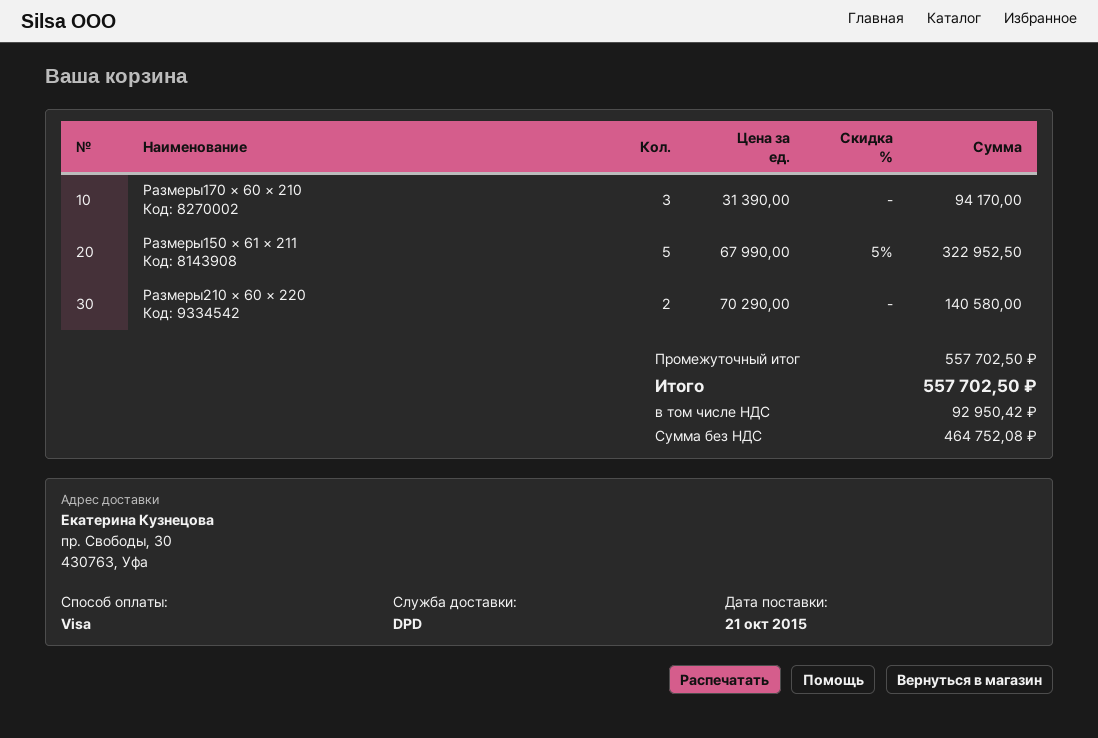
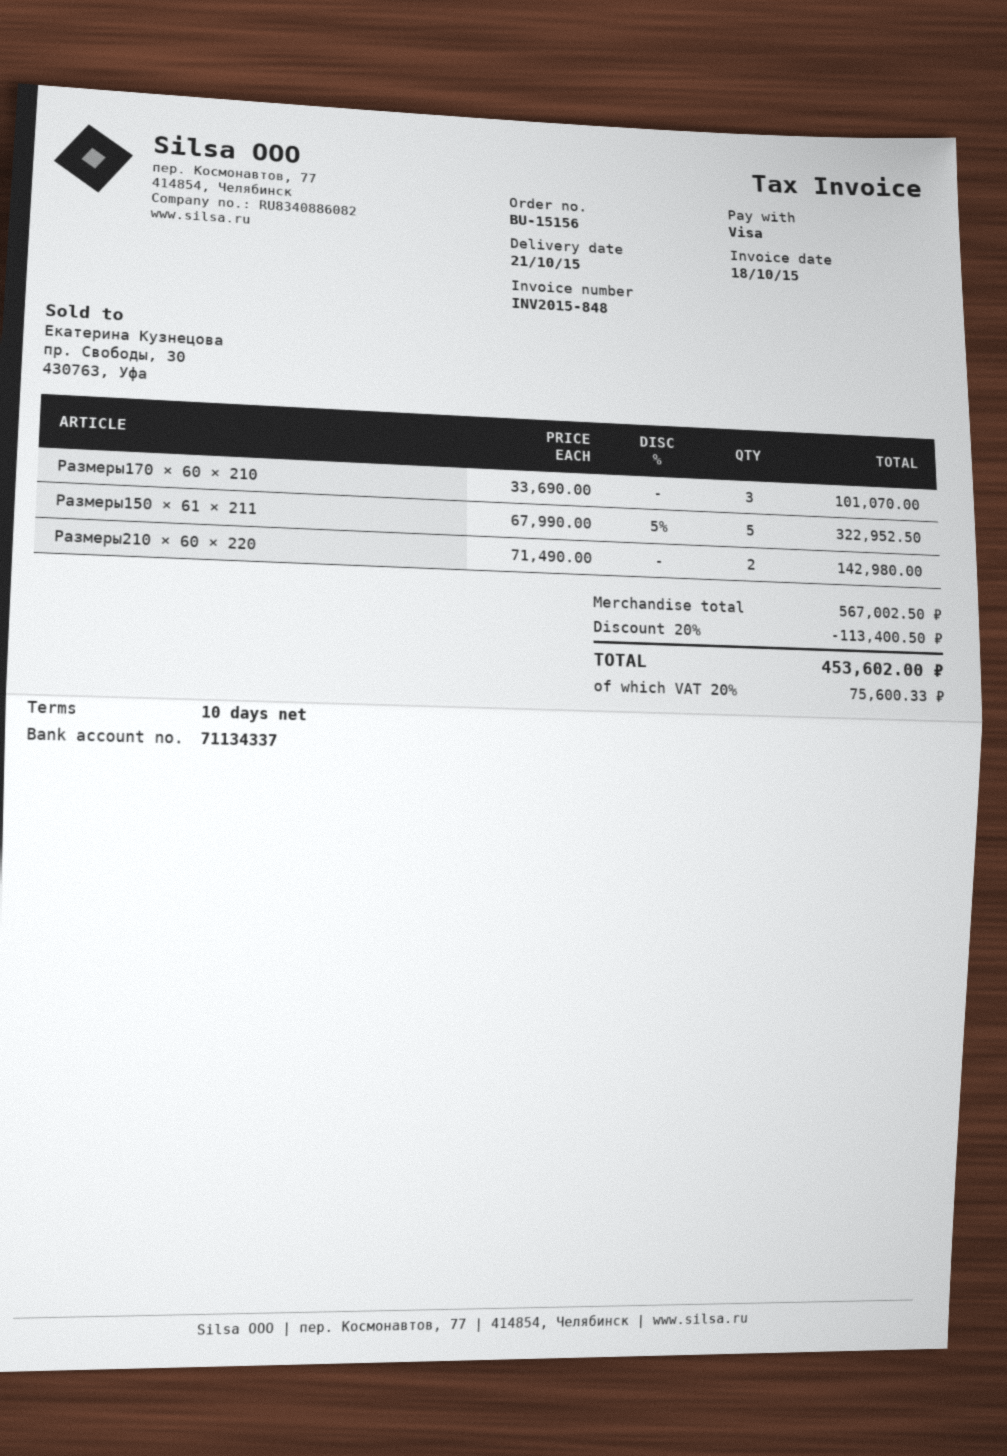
Размеры170 × 60 × 210: 3 x 31390.00 = 94170.00 -> 3 x 33690.00 = 101070.00
Размеры210 × 60 × 220: 2 x 70290.00 = 140580.00 -> 2 x 71490.00 = 142980.00
subtotal: 557702.50 -> 567002.50
discount: none -> 20% = 113400.50
tax: 92950.42 -> 75600.33
total: 557702.50 -> 453602.00

